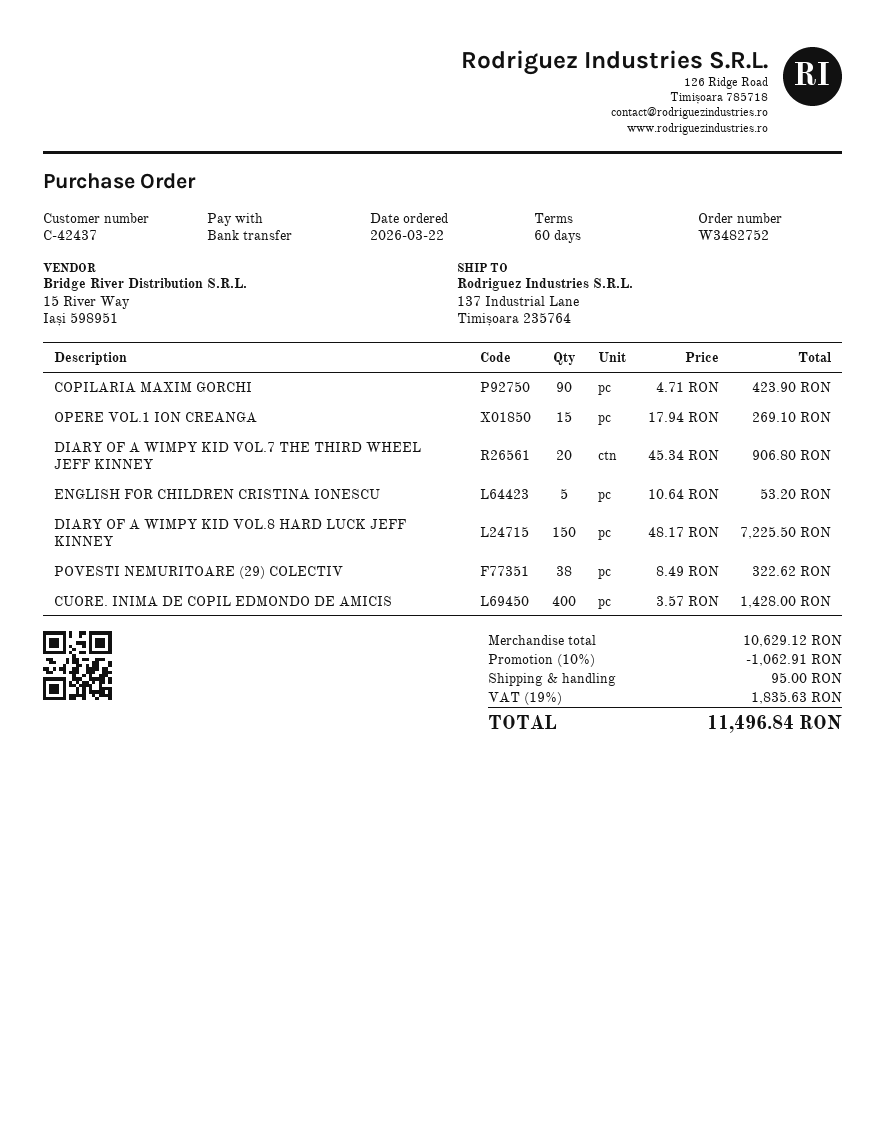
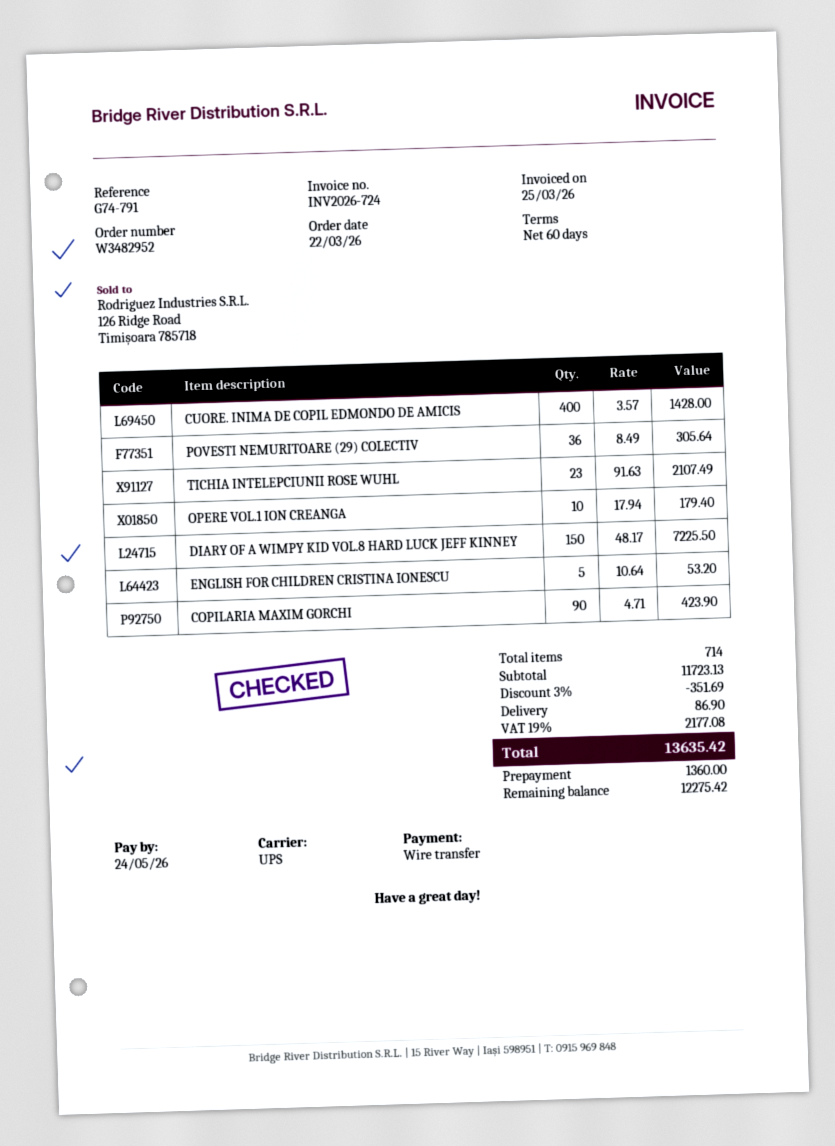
order number: W3482752 -> W3482952
OPERE VOL.1 ION CREANGA: 15 x 17.94 = 269.10 -> 10 x 17.94 = 179.40
DIARY OF A WIMPY KID VOL.7 THE THIRD WHEEL JEFF KINNEY: 20 x 45.34 = 906.80 -> none
POVESTI NEMURITOARE (29) COLECTIV: 38 x 8.49 = 322.62 -> 36 x 8.49 = 305.64
TICHIA INTELEPCIUNII ROSE WUHL: none -> 23 x 91.63 = 2107.49
subtotal: 10629.12 -> 11723.13
discount: 10% = 1062.91 -> 3% = 351.69
shipping: 95.00 -> 86.90
tax: 19% = 1835.63 -> 19% = 2177.08
total: 11496.84 -> 13635.42

